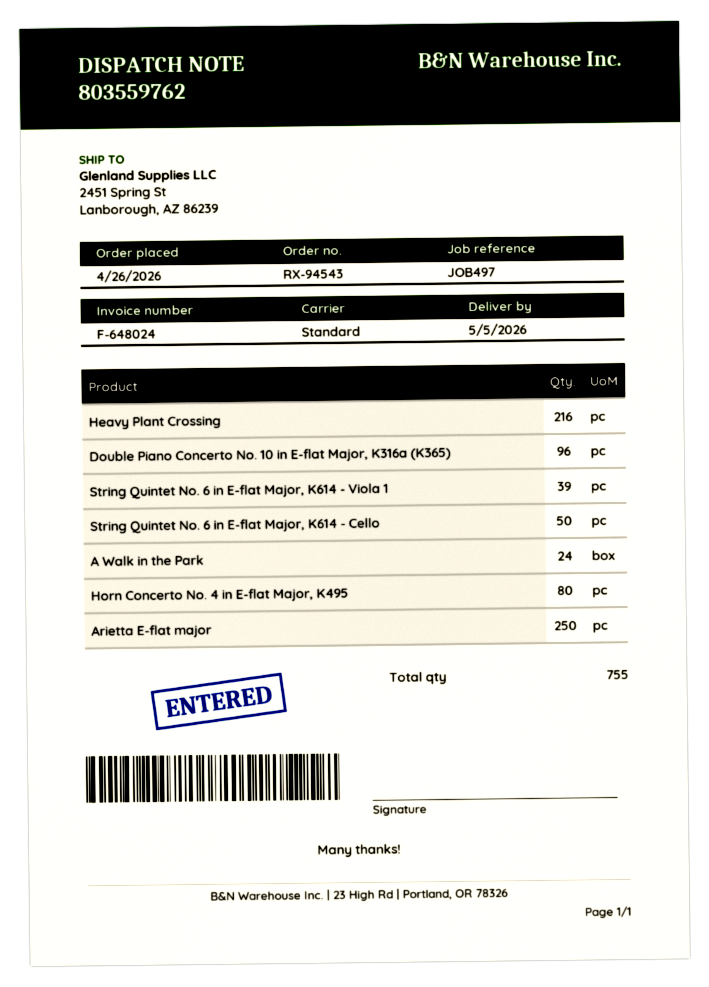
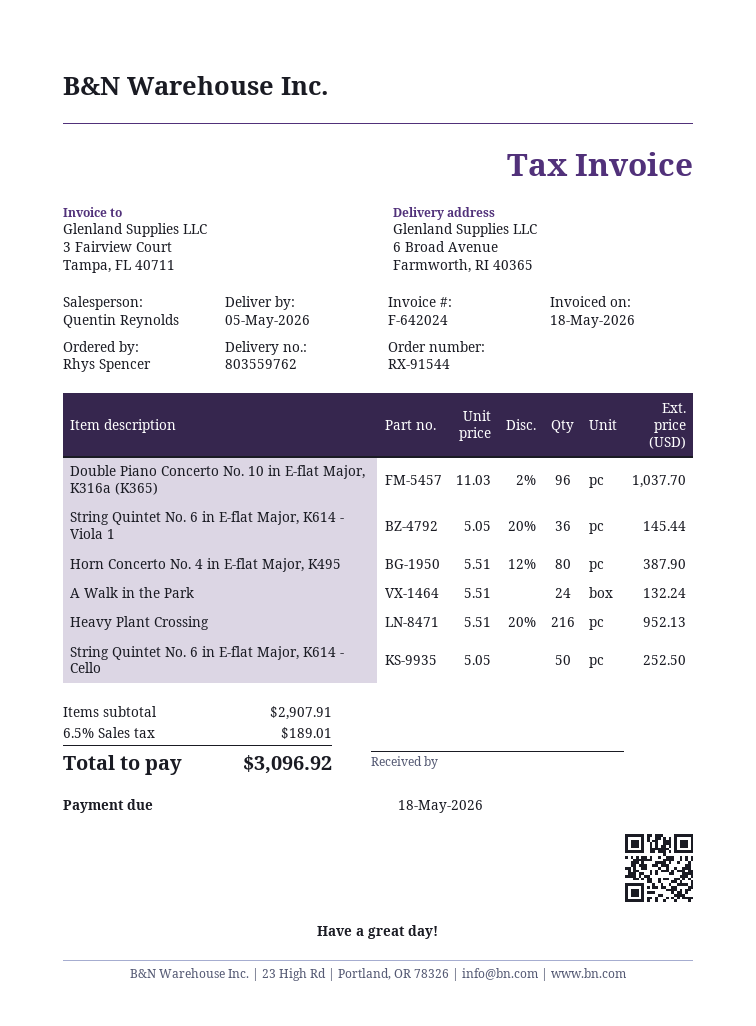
order number: RX-94543 -> RX-91544
invoice number: F-648024 -> F-642024
ship to: 2451 Spring St, Lanborough, AZ 86239 -> 6 Broad Avenue, Farmworth, RI 40365
String Quintet No. 6 in E-flat Major, K614 - Viola 1: 39 -> 36
Arietta E-flat major: 250 -> none

